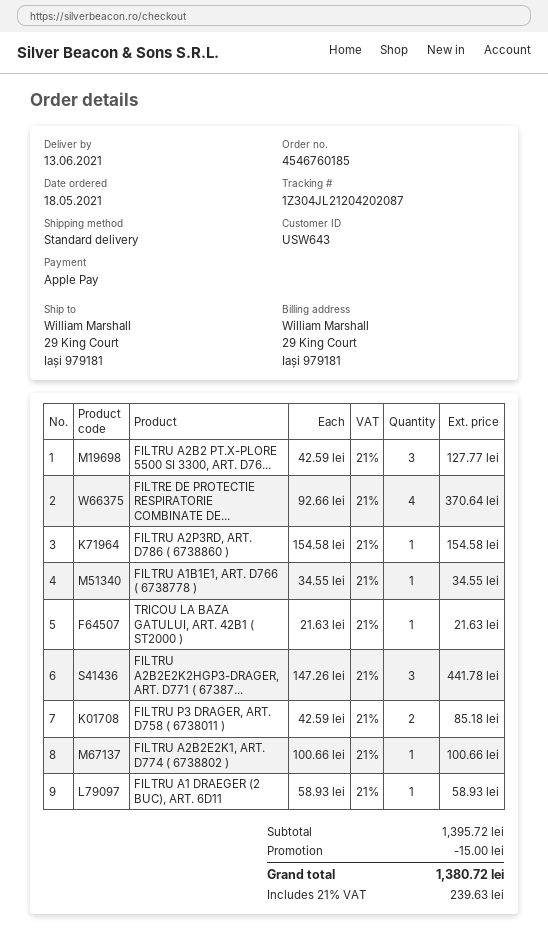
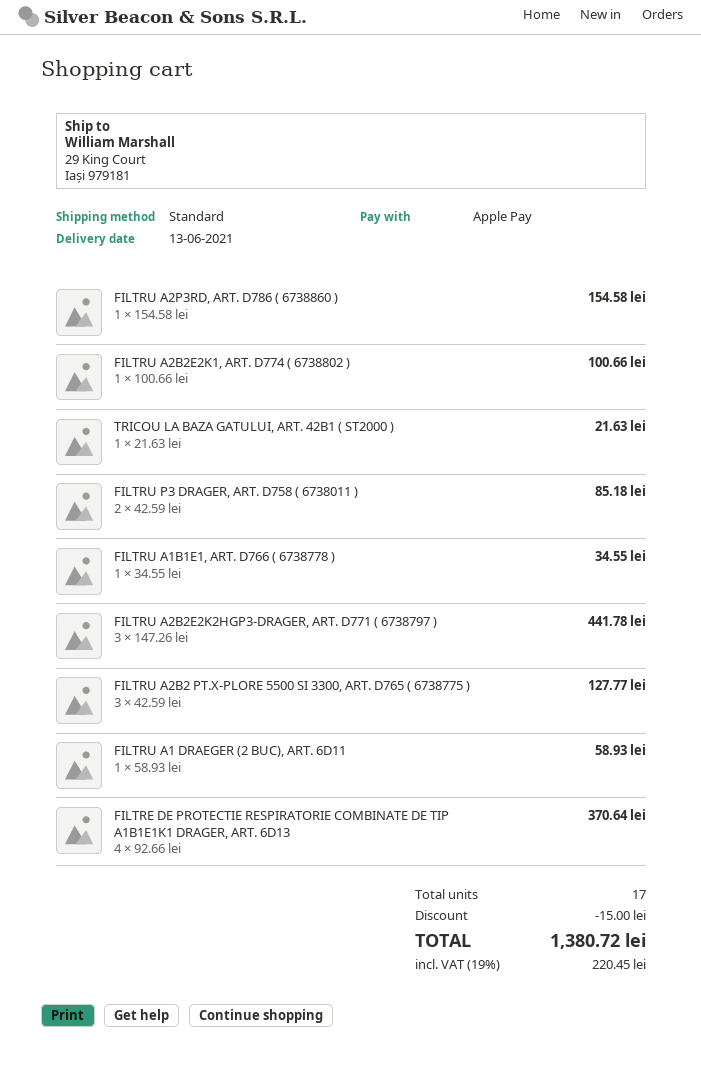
tax: 21% = 239.63 -> 19% = 220.45

